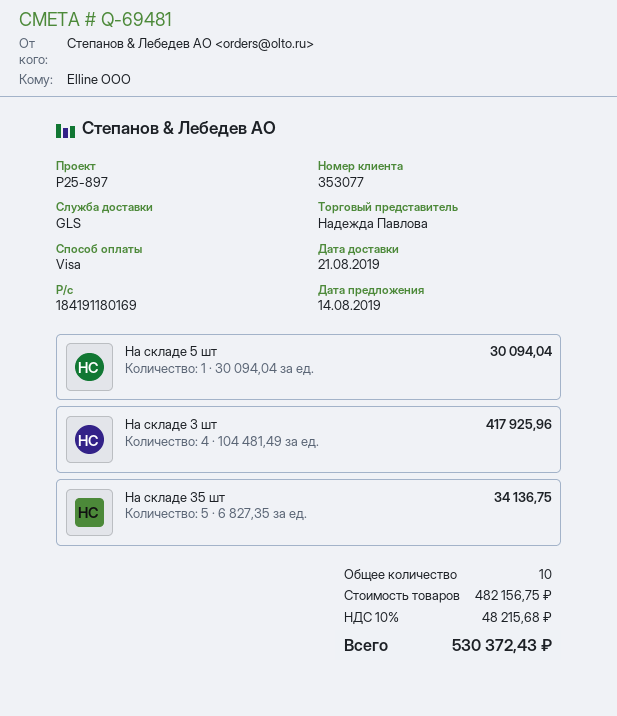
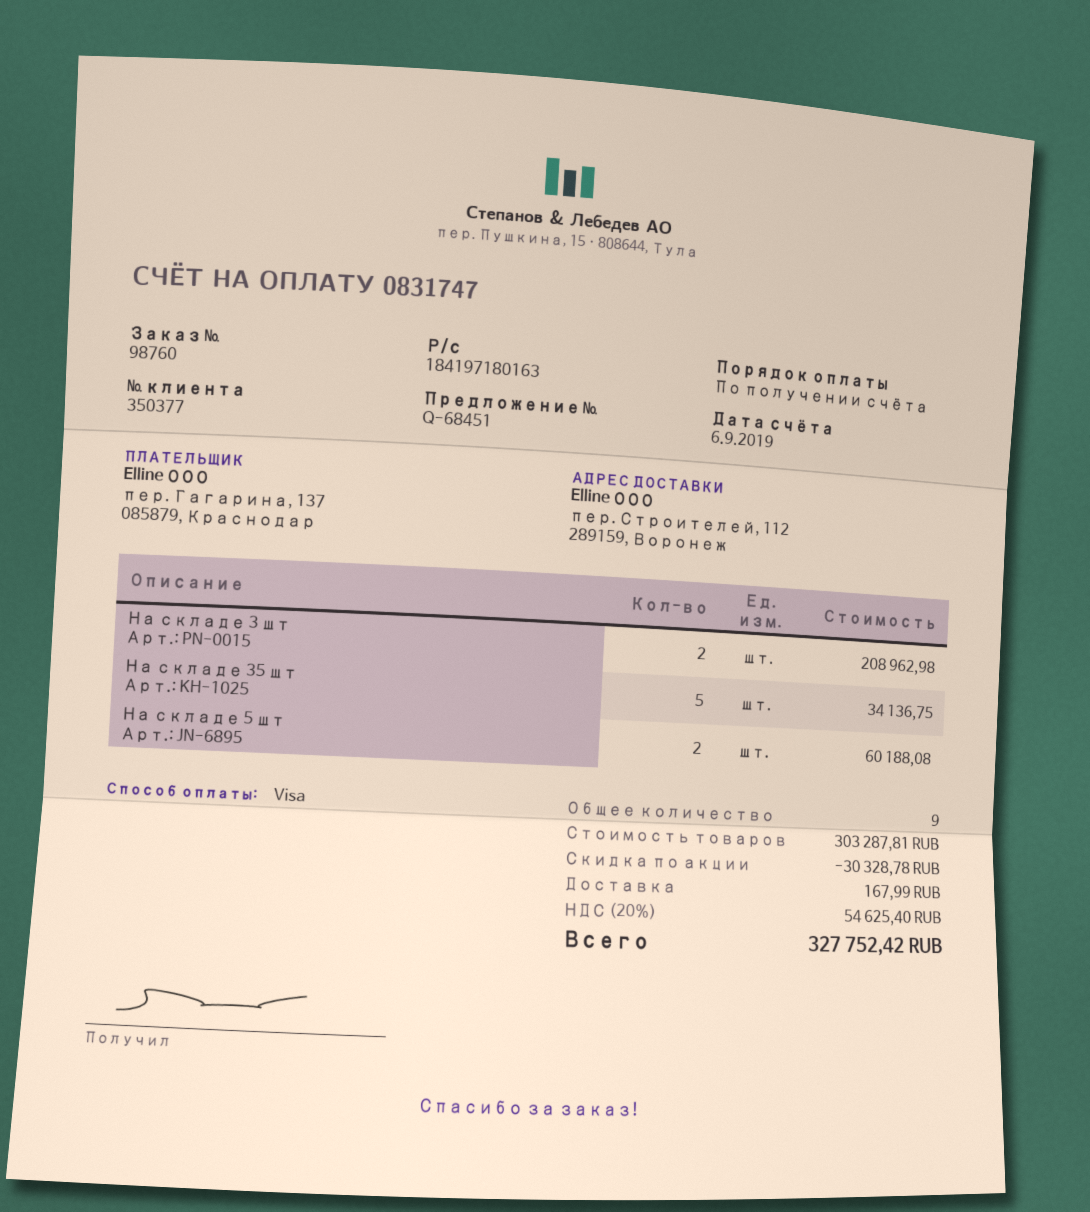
quote number: Q-69481 -> Q-68451
customer number: 353077 -> 350377
bank account: 184191180169 -> 184197180163
На складе 5 шт: 1 for 30094.04 -> 2 for 60188.08
На складе 3 шт: 4 for 417925.96 -> 2 for 208962.98
total quantity: 10 -> 9
subtotal: 482156.75 -> 303287.81
discount: none -> 30328.78
shipping: none -> 167.99
tax: 10% = 48215.68 -> 20% = 54625.40
total: 530372.43 -> 327752.42

